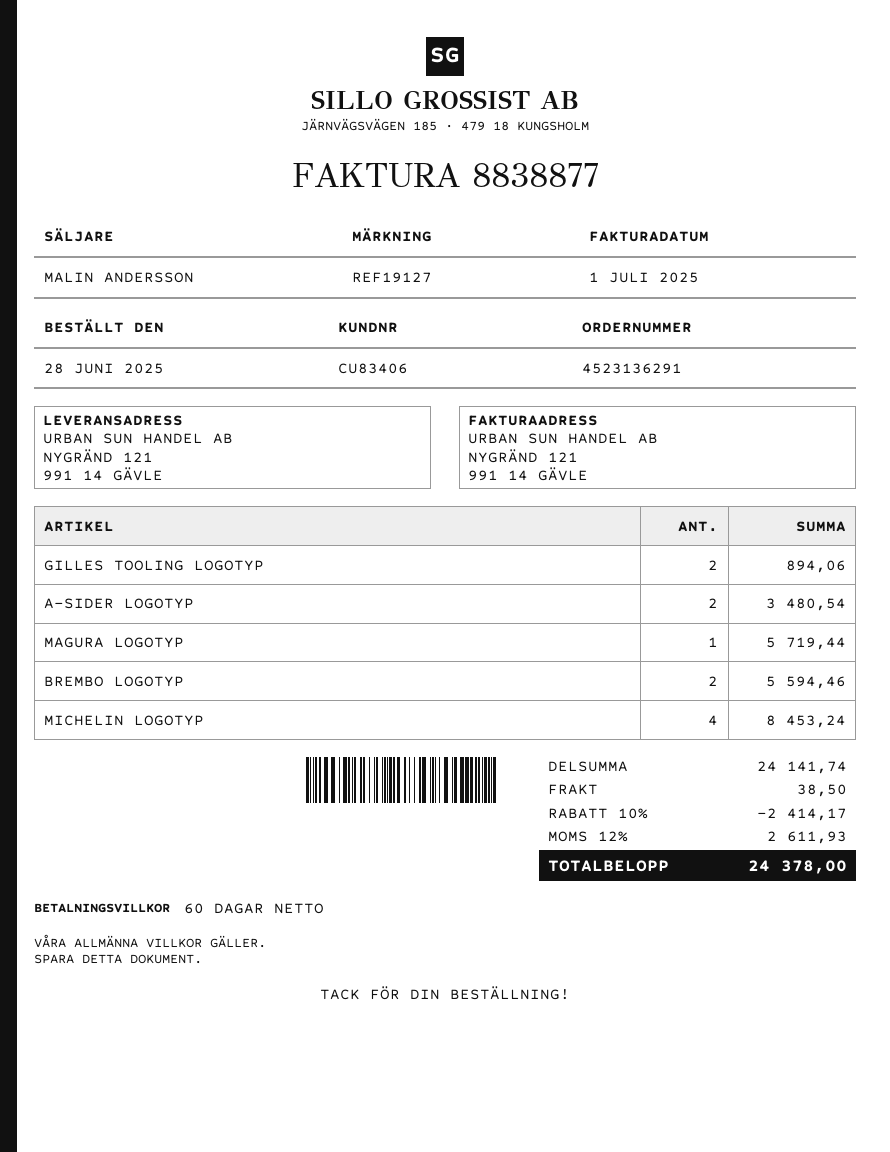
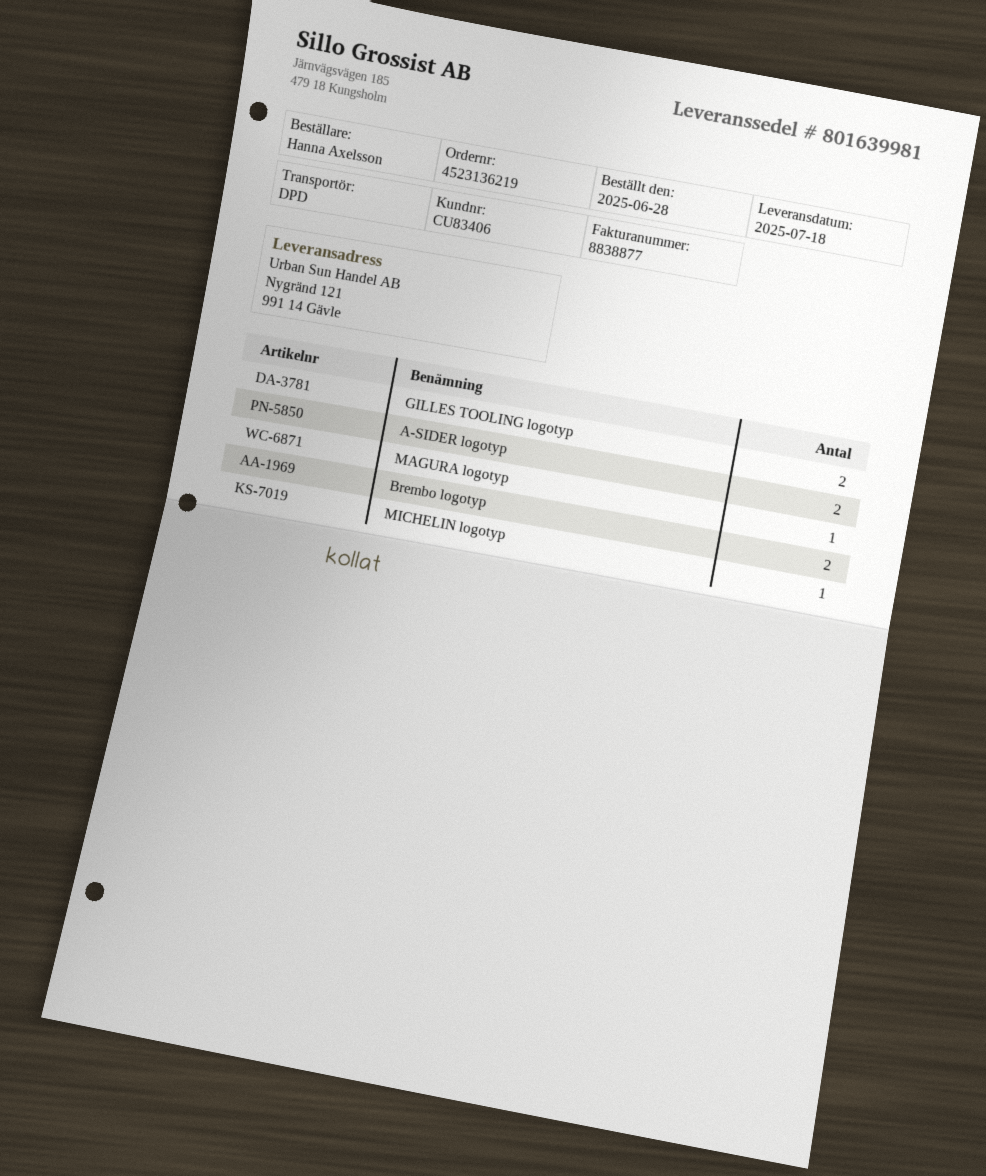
order number: 4523136291 -> 4523136219
MICHELIN LOGOTYP: 4 -> 1

